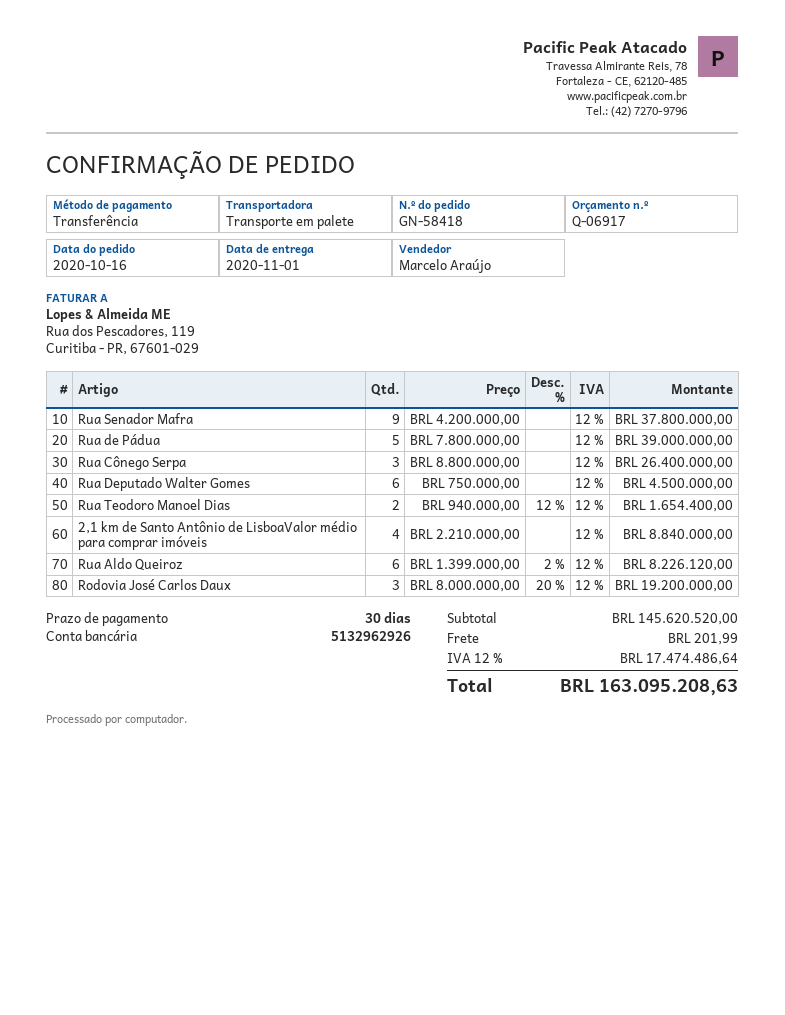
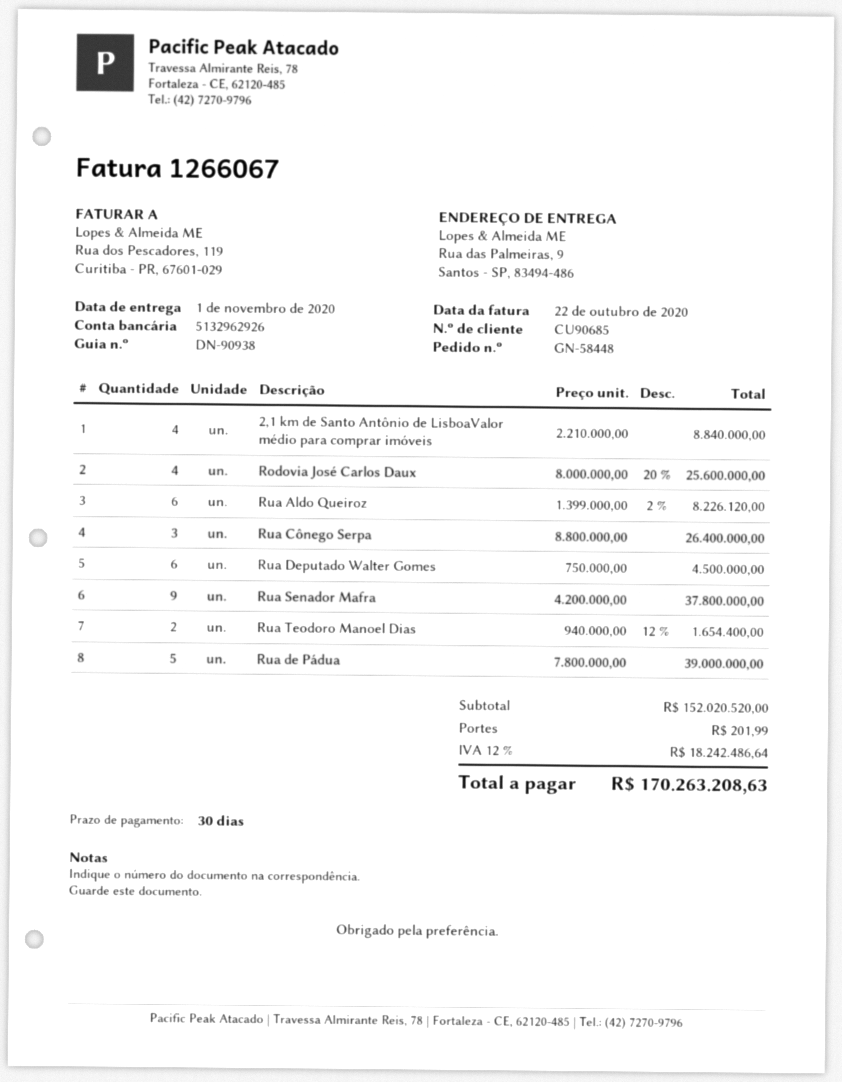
order number: GN-58418 -> GN-58448
Rodovia José Carlos Daux: 3 x 8000000.00 - 20% = 19200000.00 -> 4 x 8000000.00 - 20% = 25600000.00
subtotal: 145620520.00 -> 152020520.00
tax: 12% = 17474486.64 -> 12% = 18242486.64
total: 163095208.63 -> 170263208.63

